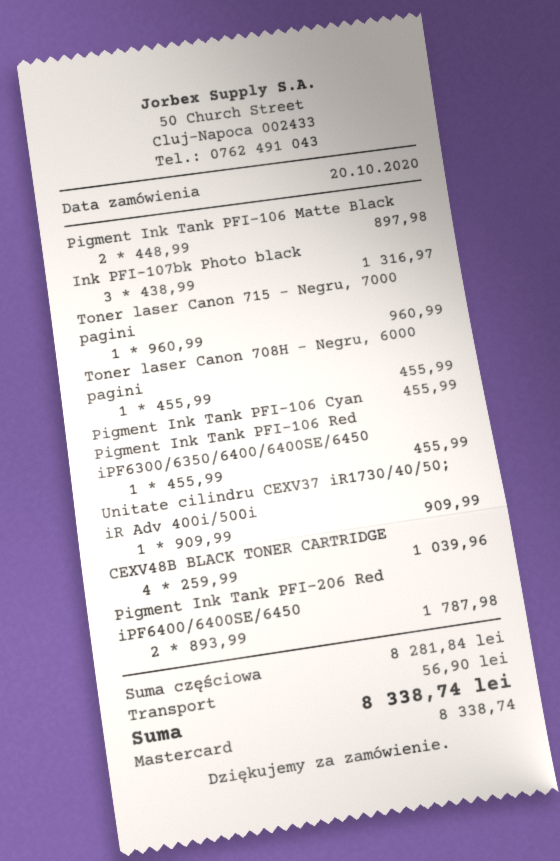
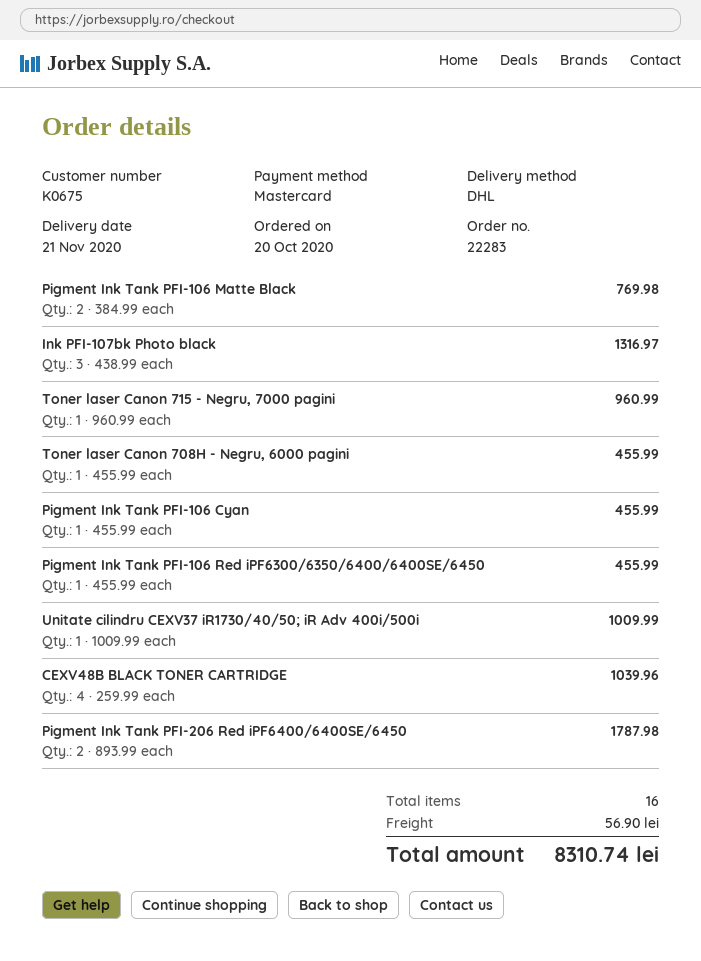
Pigment Ink Tank PFI-106 Matte Black: 2 x 448.99 = 897.98 -> 2 x 384.99 = 769.98
Unitate cilindru CEXV37 iR1730/40/50; iR Adv 400i/500i: 1 x 909.99 = 909.99 -> 1 x 1009.99 = 1009.99
total: 8338.74 -> 8310.74

